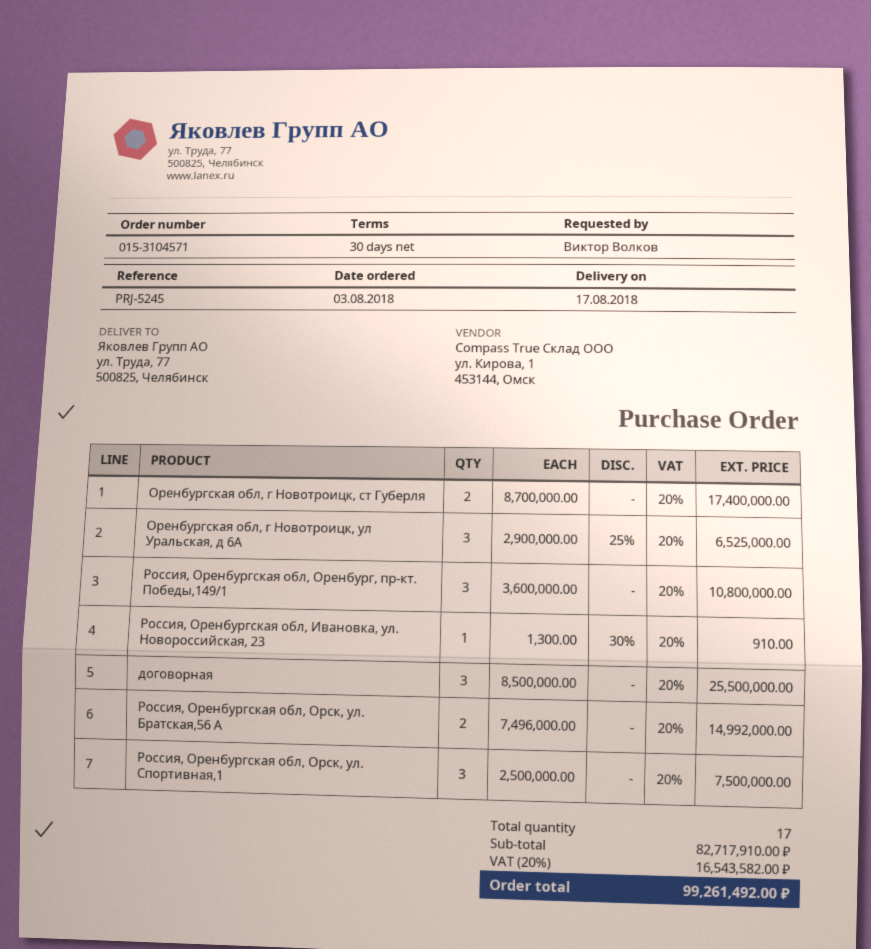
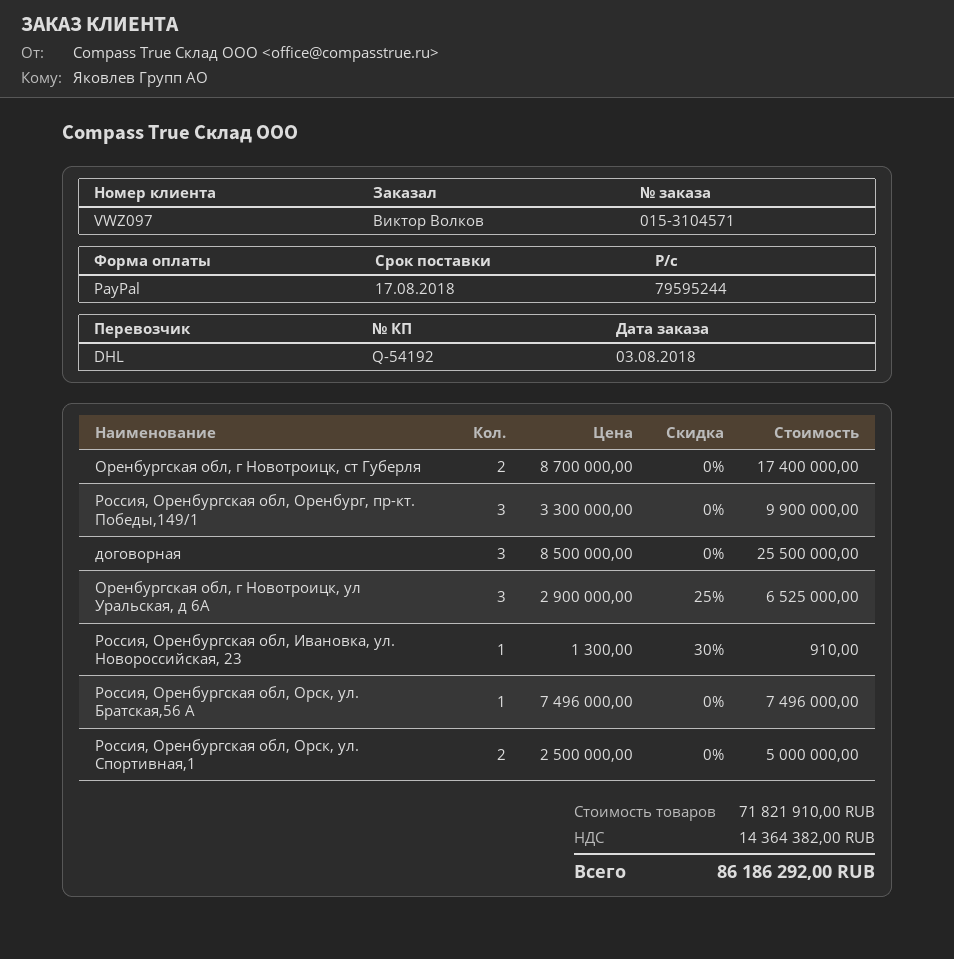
Россия, Оренбургская обл, Оренбург, пр-кт. Победы,149/1: 3 x 3600000.00 = 10800000.00 -> 3 x 3300000.00 = 9900000.00
Россия, Оренбургская обл, Орск, ул. Братская,56 А: 2 x 7496000.00 = 14992000.00 -> 1 x 7496000.00 = 7496000.00
Россия, Оренбургская обл, Орск, ул. Спортивная,1: 3 x 2500000.00 = 7500000.00 -> 2 x 2500000.00 = 5000000.00
subtotal: 82717910.00 -> 71821910.00
tax: 16543582.00 -> 14364382.00
total: 99261492.00 -> 86186292.00

